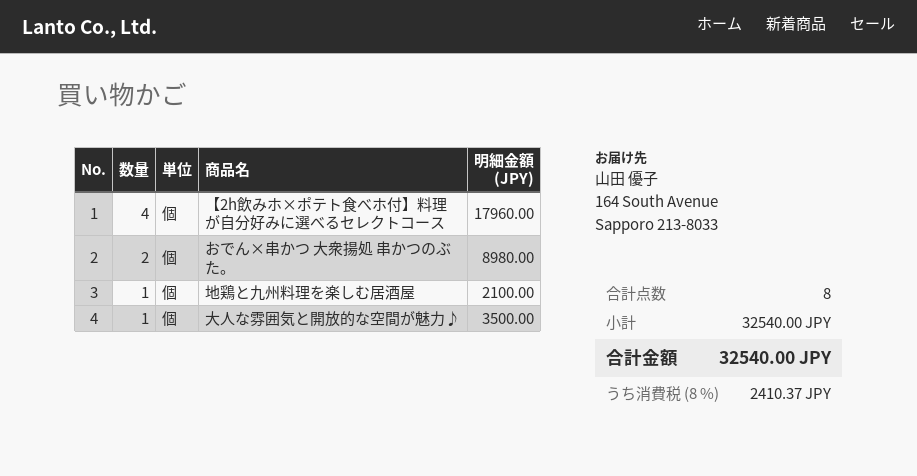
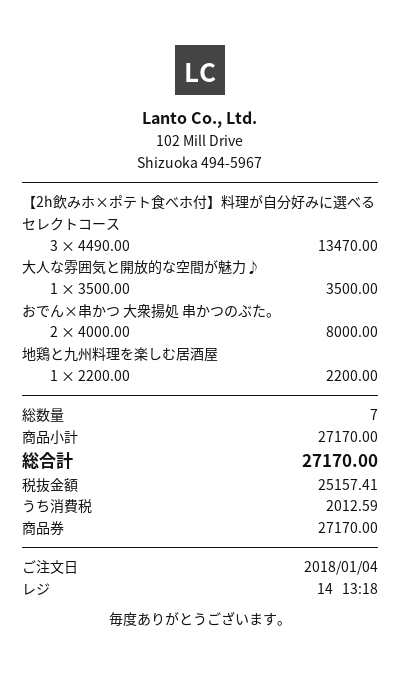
【2h飲みホ×ポテト食べホ付】料理が自分好みに選べるセレクトコース: 4 for 17960.00 -> 3 for 13470.00
おでん×串かつ 大衆揚処 串かつのぶた。: 2 for 8980.00 -> 2 for 8000.00
地鶏と九州料理を楽しむ居酒屋: 1 for 2100.00 -> 1 for 2200.00
total quantity: 8 -> 7
subtotal: 32540.00 -> 27170.00
tax: 2410.37 -> 2012.59
total: 32540.00 -> 27170.00

